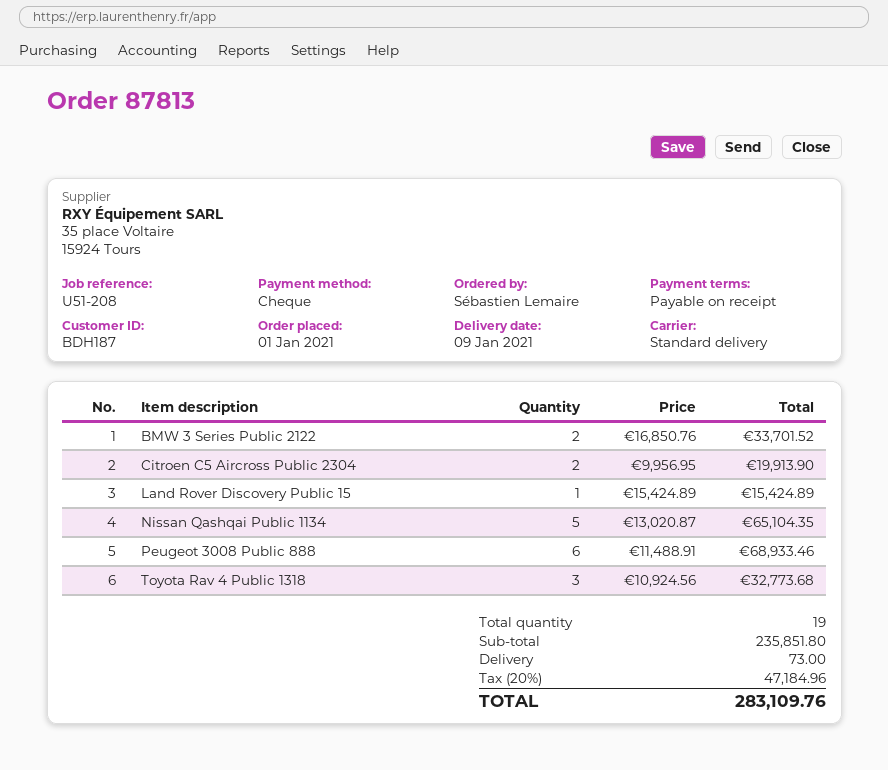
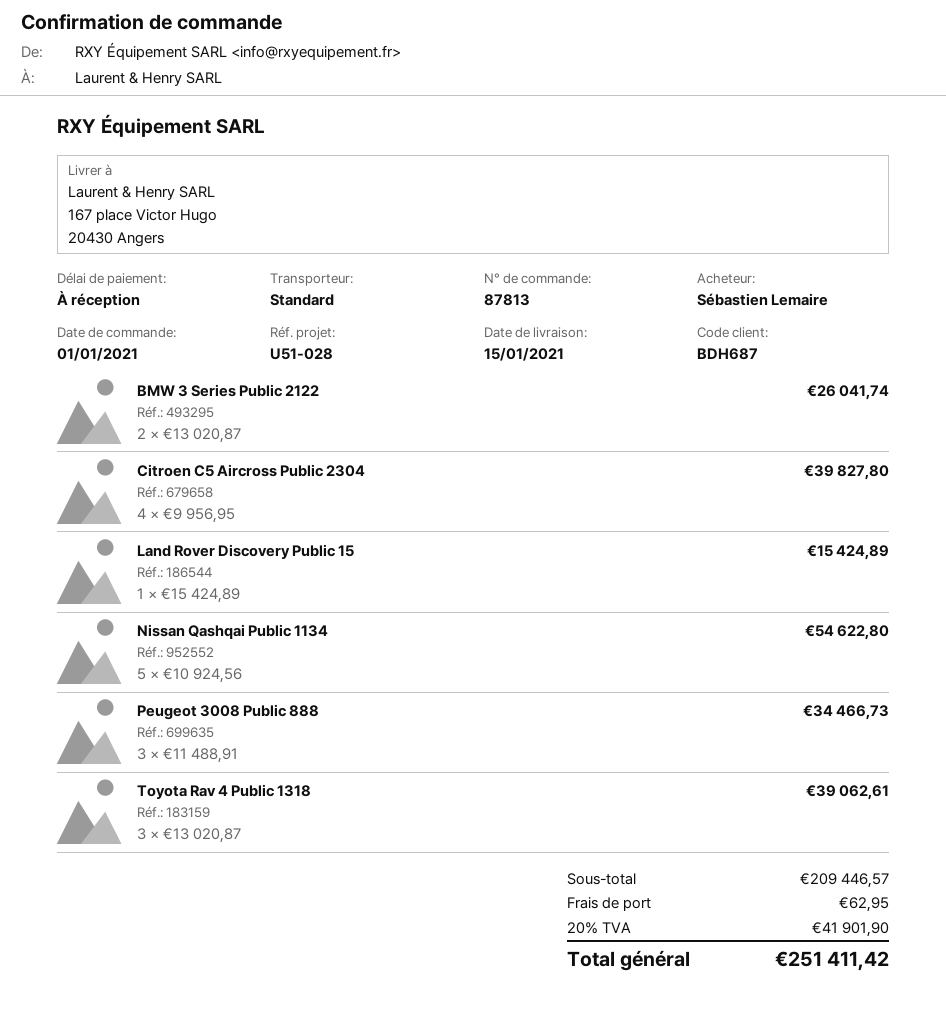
delivery date: 2021-01-09 -> 2021-01-15
customer number: BDH187 -> BDH687
reference: U51-208 -> U51-028
BMW 3 Series Public 2122: 2 x 16850.76 = 33701.52 -> 2 x 13020.87 = 26041.74
Citroen C5 Aircross Public 2304: 2 x 9956.95 = 19913.90 -> 4 x 9956.95 = 39827.80
Nissan Qashqai Public 1134: 5 x 13020.87 = 65104.35 -> 5 x 10924.56 = 54622.80
Peugeot 3008 Public 888: 6 x 11488.91 = 68933.46 -> 3 x 11488.91 = 34466.73
Toyota Rav 4 Public 1318: 3 x 10924.56 = 32773.68 -> 3 x 13020.87 = 39062.61
subtotal: 235851.80 -> 209446.57
shipping: 73.00 -> 62.95
tax: 20% = 47184.96 -> 20% = 41901.90
total: 283109.76 -> 251411.42

